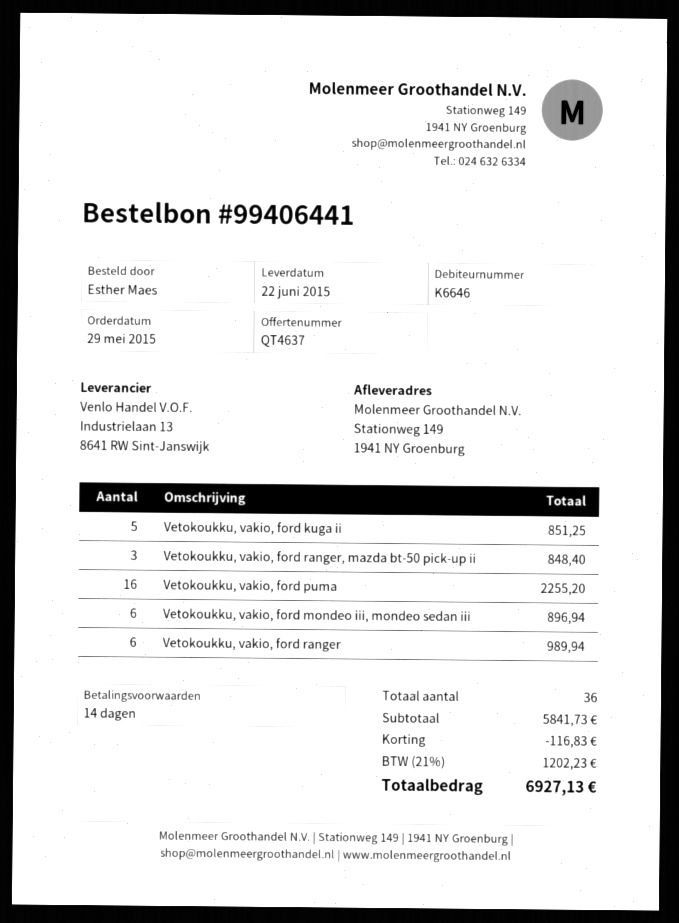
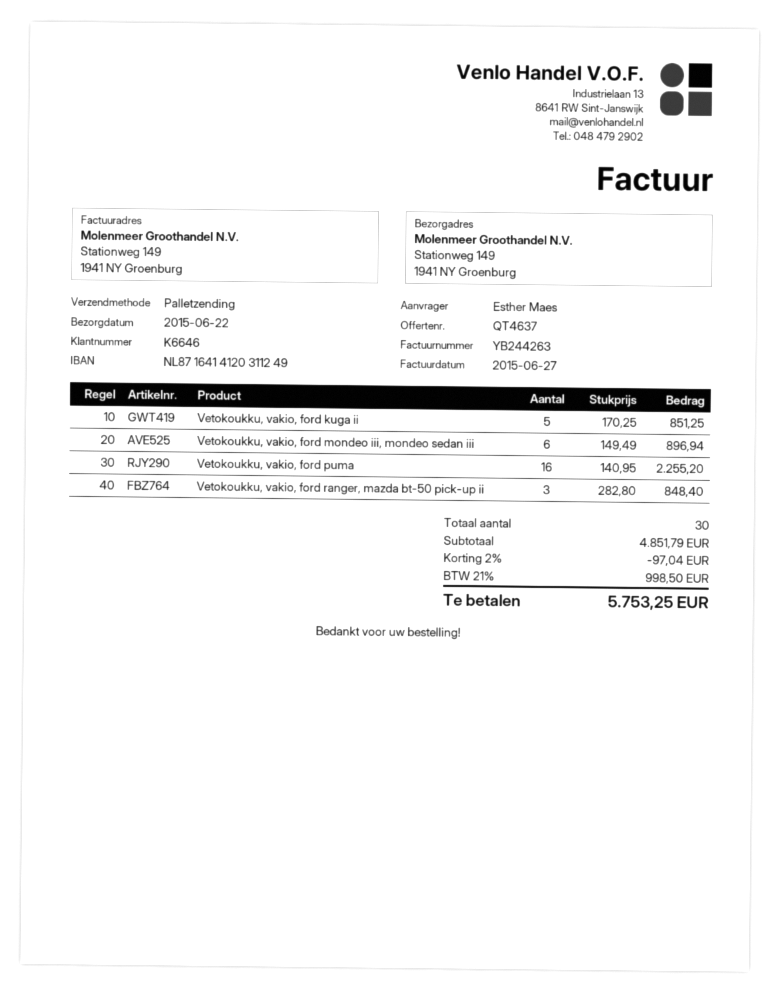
Vetokoukku, vakio, ford ranger: 6 for 989.94 -> none
total quantity: 36 -> 30
subtotal: 5841.73 -> 4851.79
discount: 116.83 -> 97.04
tax: 21% = 1202.23 -> 21% = 998.50
total: 6927.13 -> 5753.25

